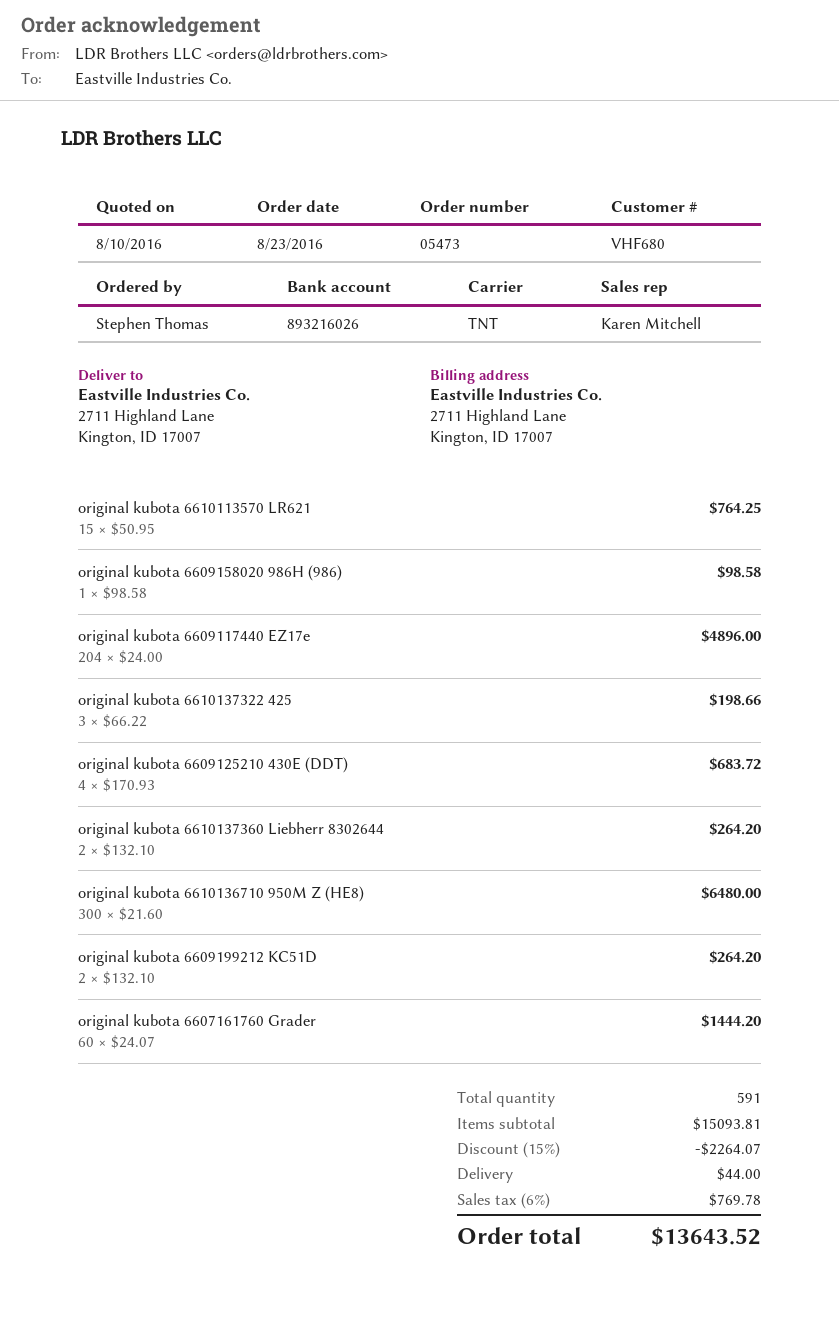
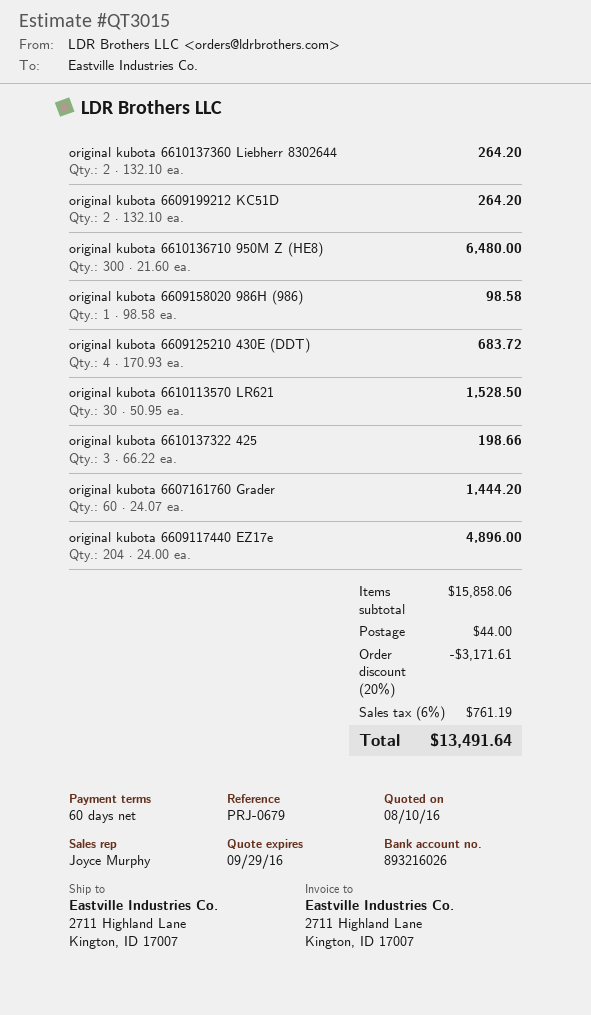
sales rep: Karen Mitchell -> Joyce Murphy
original kubota 6610113570 LR621: 15 x 50.95 = 764.25 -> 30 x 50.95 = 1528.50
subtotal: 15093.81 -> 15858.06
discount: 15% = 2264.07 -> 20% = 3171.61
tax: 6% = 769.78 -> 6% = 761.19
total: 13643.52 -> 13491.64

